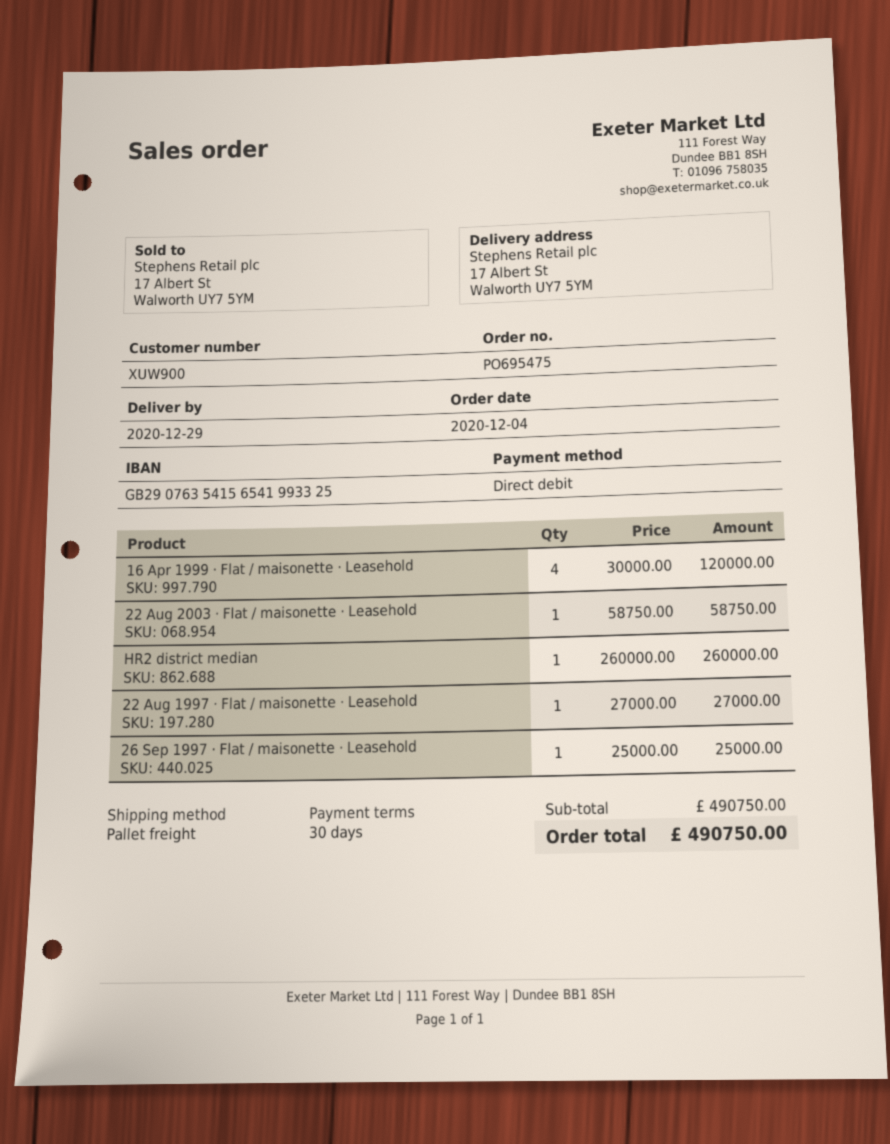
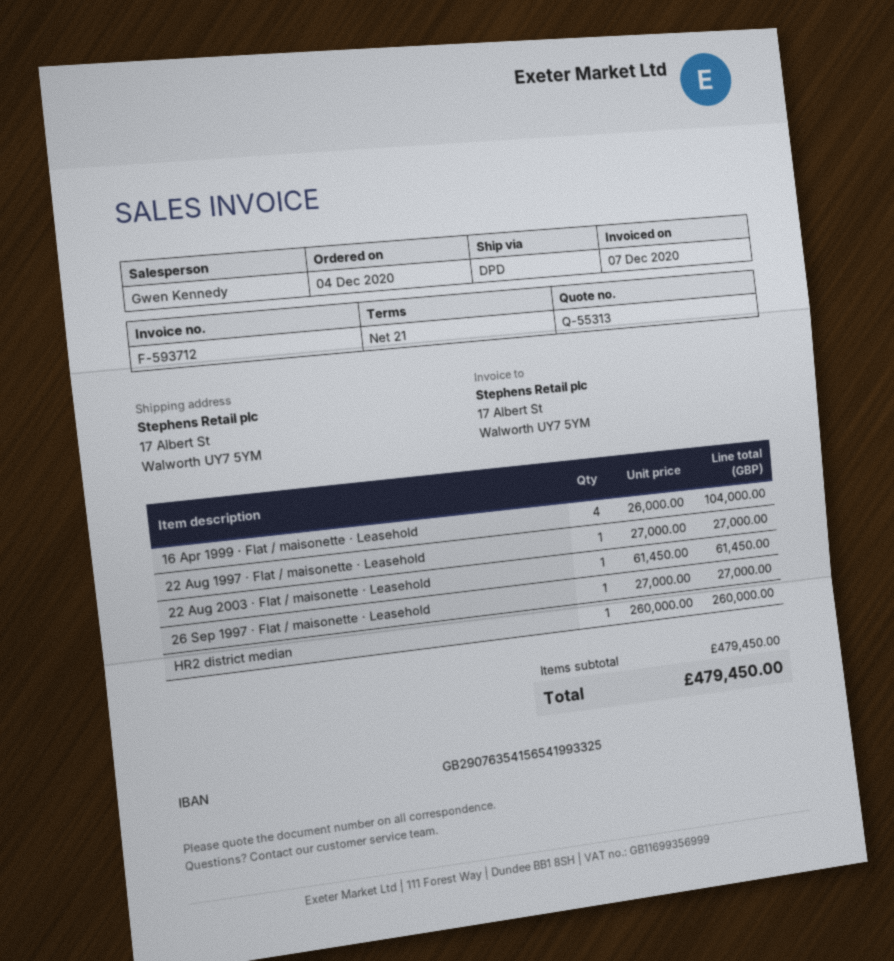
payment terms: 30 days -> 21 days
shipping method: pallet freight -> DPD
16 Apr 1999 · Flat / maisonette · Leasehold: 4 x 30000.00 = 120000.00 -> 4 x 26000.00 = 104000.00
22 Aug 2003 · Flat / maisonette · Leasehold: 1 x 58750.00 = 58750.00 -> 1 x 61450.00 = 61450.00
26 Sep 1997 · Flat / maisonette · Leasehold: 1 x 25000.00 = 25000.00 -> 1 x 27000.00 = 27000.00
subtotal: 490750.00 -> 479450.00
total: 490750.00 -> 479450.00

